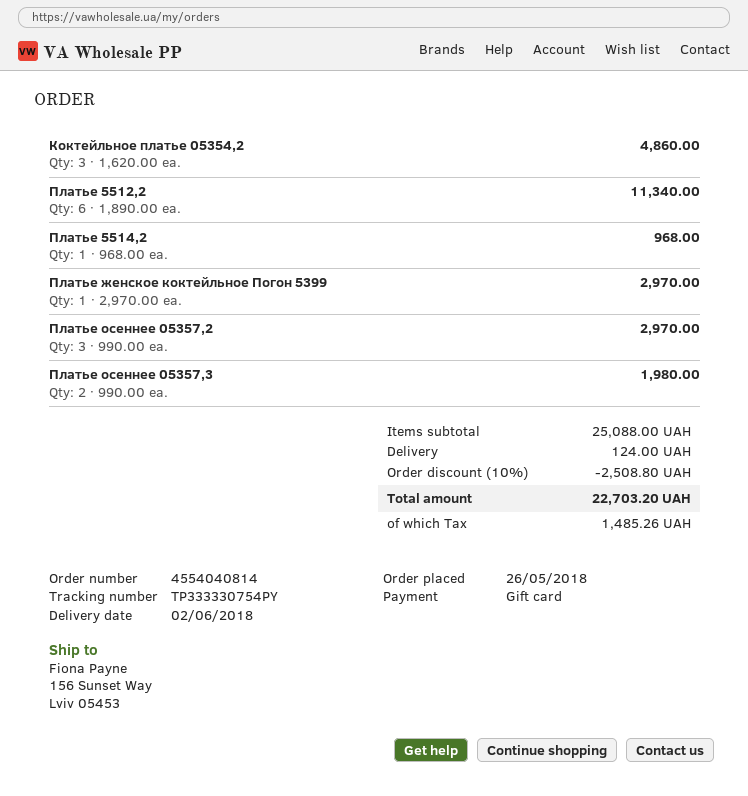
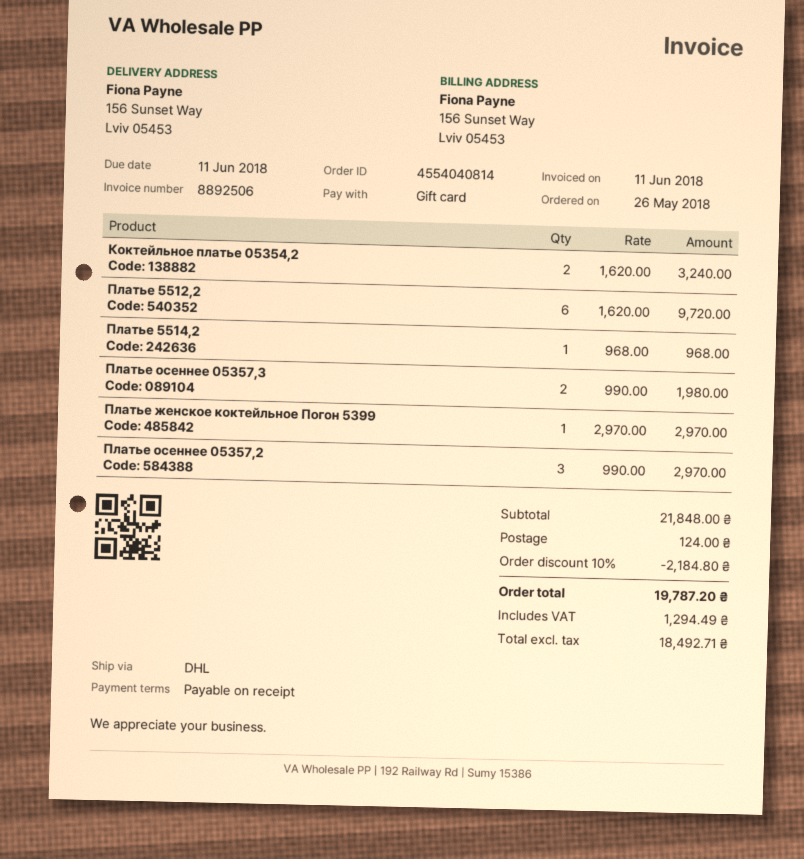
Коктейльное платье 05354,2: 3 x 1620.00 = 4860.00 -> 2 x 1620.00 = 3240.00
Платье 5512,2: 6 x 1890.00 = 11340.00 -> 6 x 1620.00 = 9720.00
subtotal: 25088.00 -> 21848.00
discount: 10% = 2508.80 -> 10% = 2184.80
tax: 1485.26 -> 1294.49
total: 22703.20 -> 19787.20

